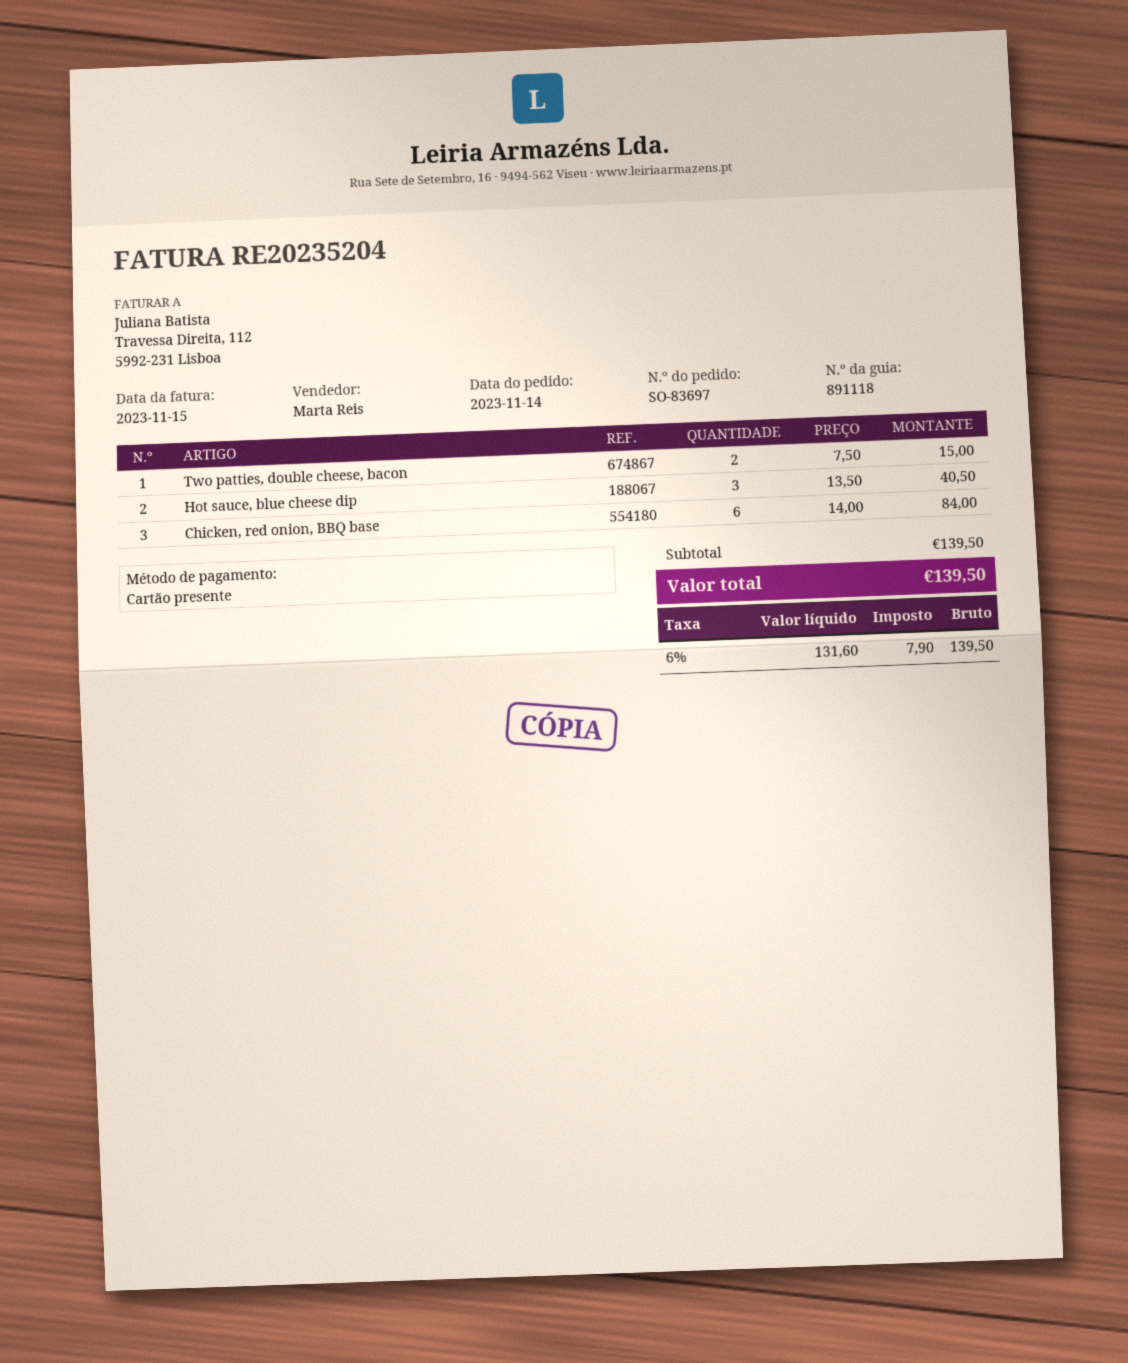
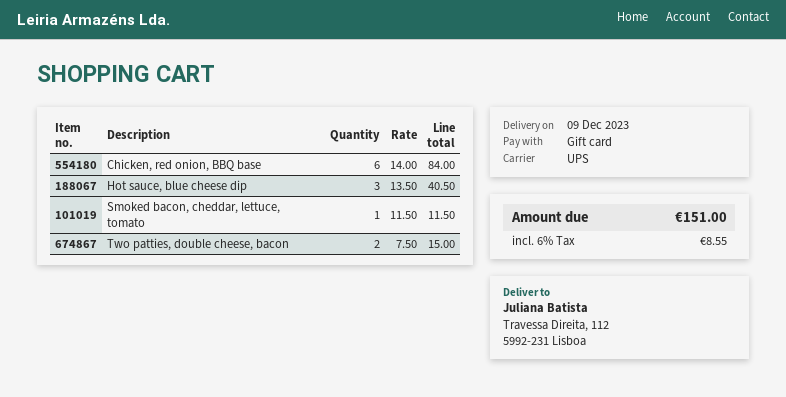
Smoked bacon, cheddar, lettuce, tomato: none -> 1 x 11.50 = 11.50
tax: 6% = 7.90 -> 6% = 8.55
total: 139.50 -> 151.00

